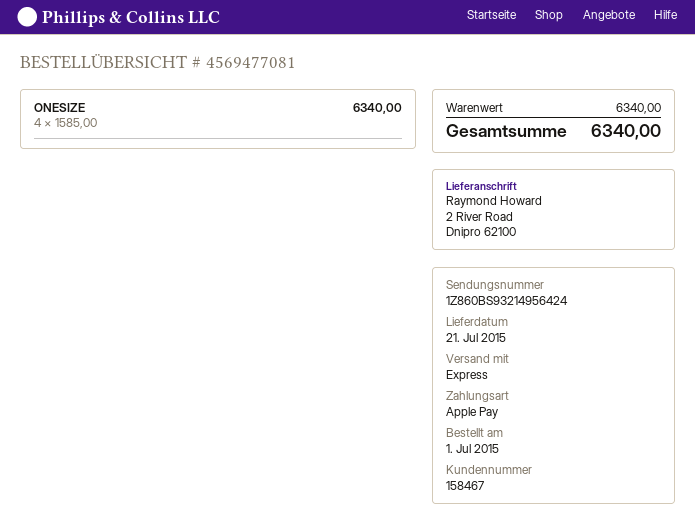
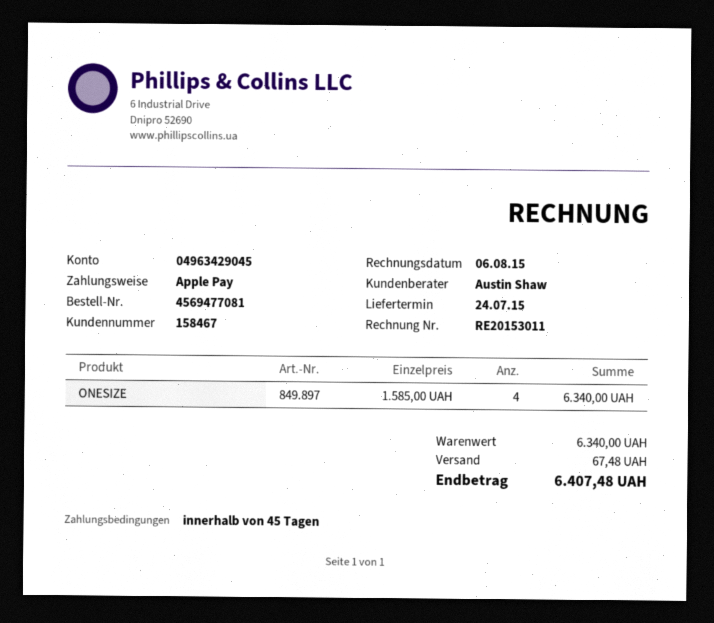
delivery date: 2015-07-21 -> 2015-07-24
shipping: none -> 67.48
total: 6340.00 -> 6407.48

